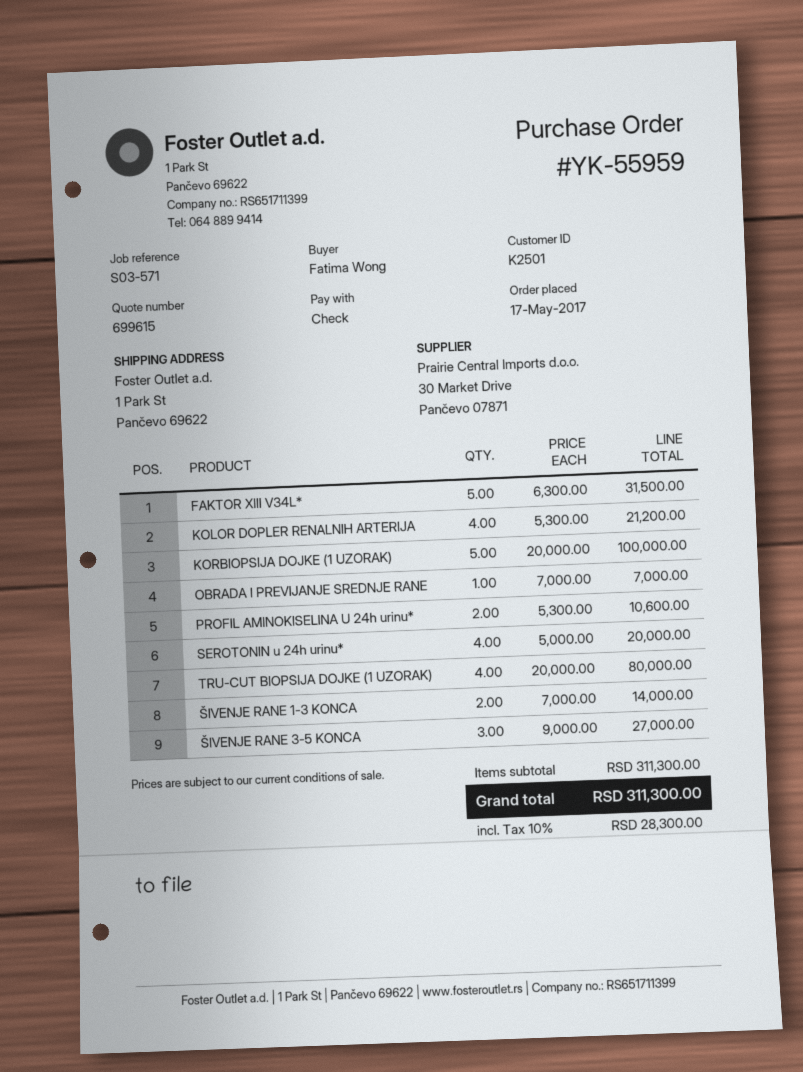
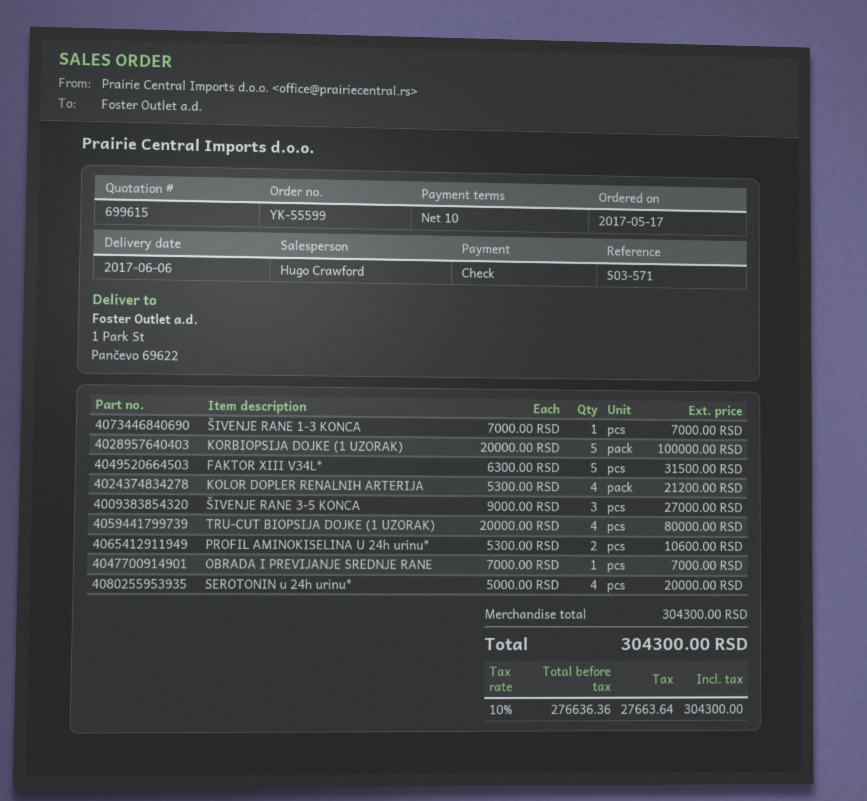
order number: YK-55959 -> YK-55599
ŠIVENJE RANE 1-3 KONCA: 2 x 7000.00 = 14000.00 -> 1 x 7000.00 = 7000.00
subtotal: 311300.00 -> 304300.00
tax: 10% = 28300.00 -> 10% = 27663.64
total: 311300.00 -> 304300.00

